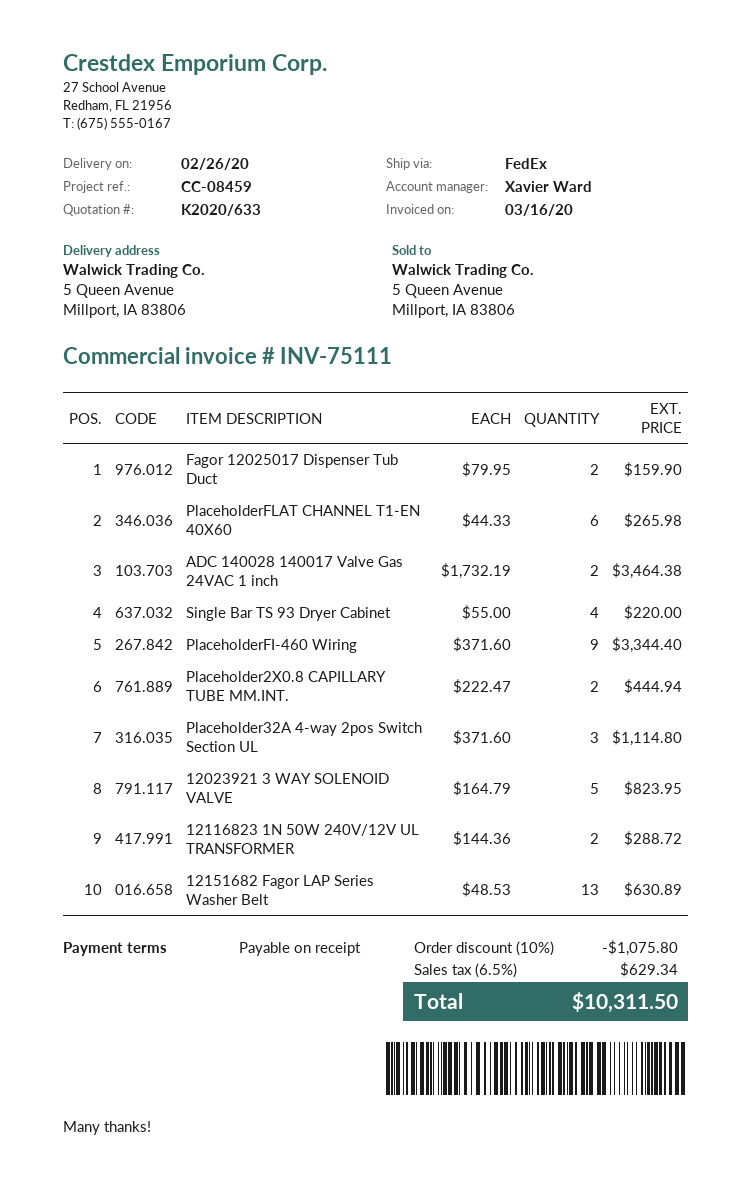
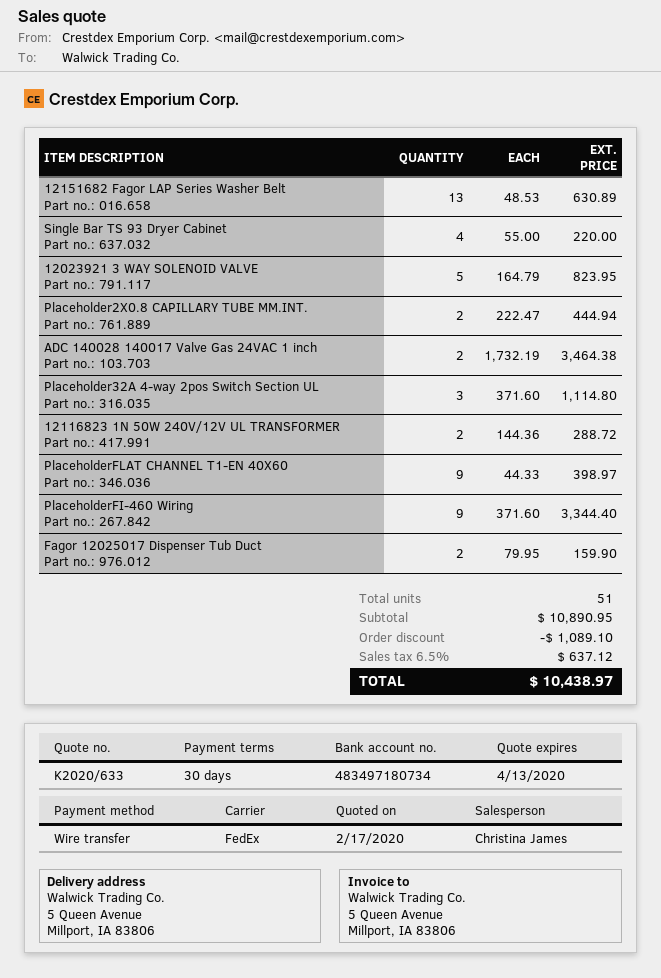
payment terms: on receipt -> 30 days
sales rep: Xavier Ward -> Christina James
PlaceholderFLAT CHANNEL T1-EN 40X60: 6 x 44.33 = 265.98 -> 9 x 44.33 = 398.97
discount: 1075.80 -> 1089.10
tax: 6.5% = 629.34 -> 6.5% = 637.12
total: 10311.50 -> 10438.97

